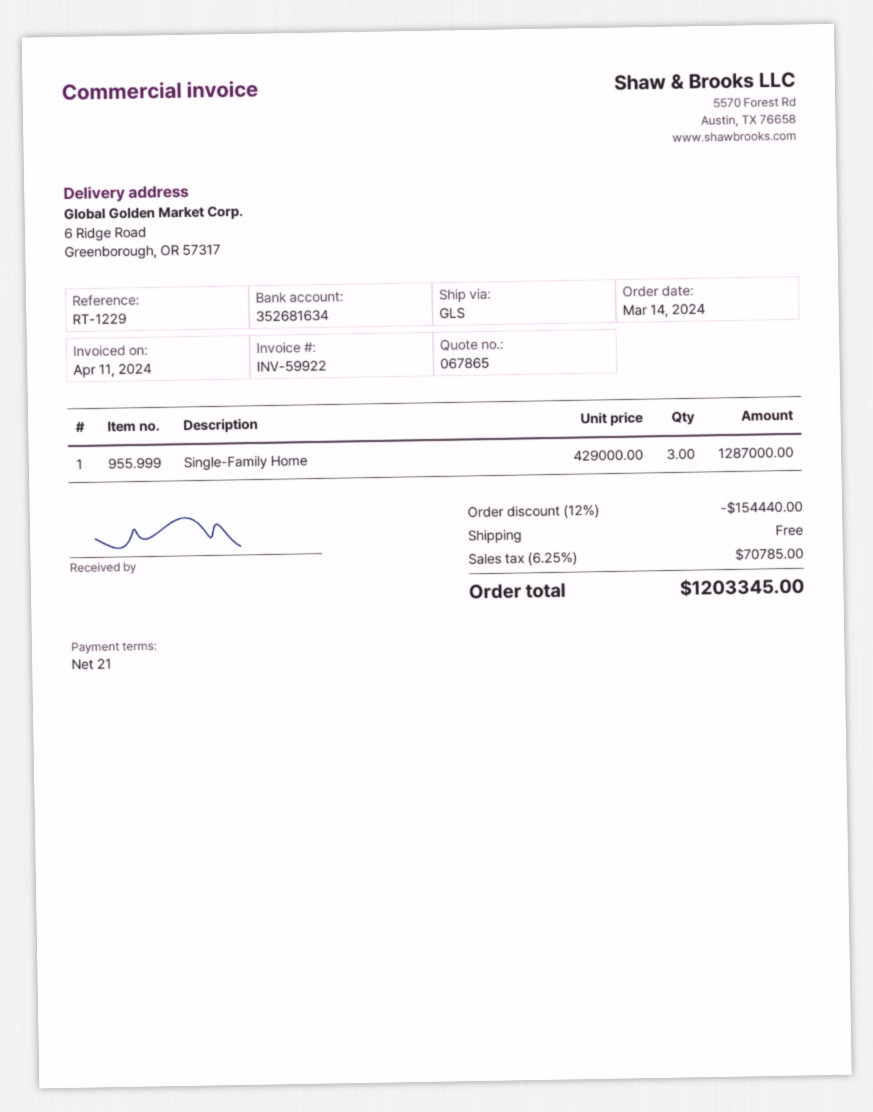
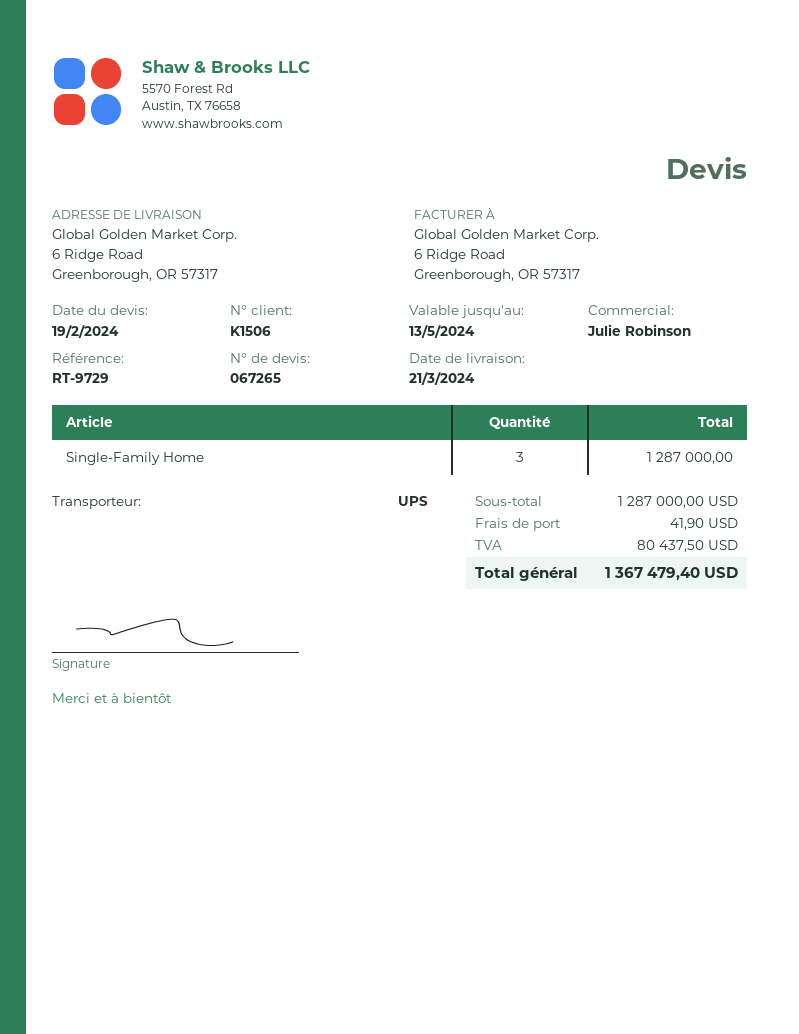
quote number: 067865 -> 067265
reference: RT-1229 -> RT-9729
shipping method: GLS -> UPS
discount: 12% = 154440.00 -> none
shipping: 0.00 -> 41.90
tax: 70785.00 -> 80437.50
total: 1203345.00 -> 1367479.40

